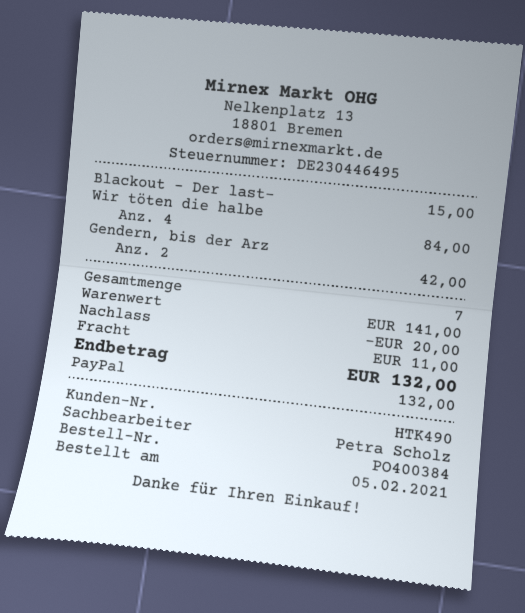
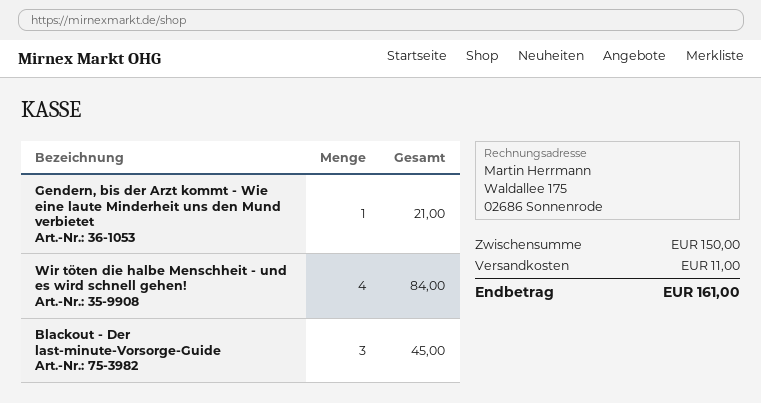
Blackout - Der last-: 1 for 15.00 -> 3 for 45.00
Gendern, bis der Arz: 2 for 42.00 -> 1 for 21.00
subtotal: 141.00 -> 150.00
discount: 20.00 -> none
total: 132.00 -> 161.00

